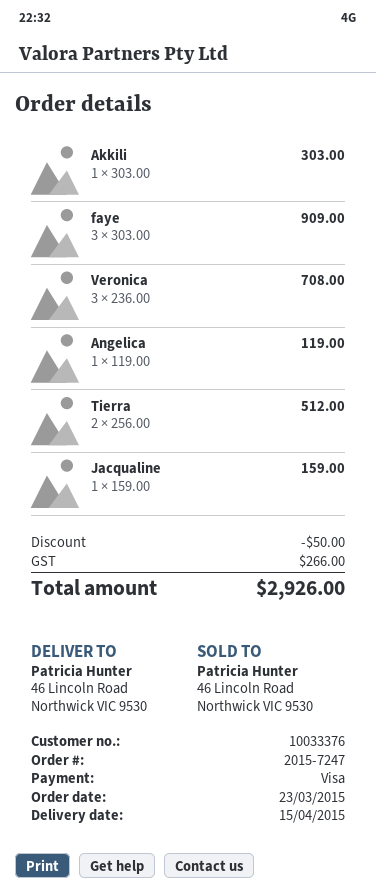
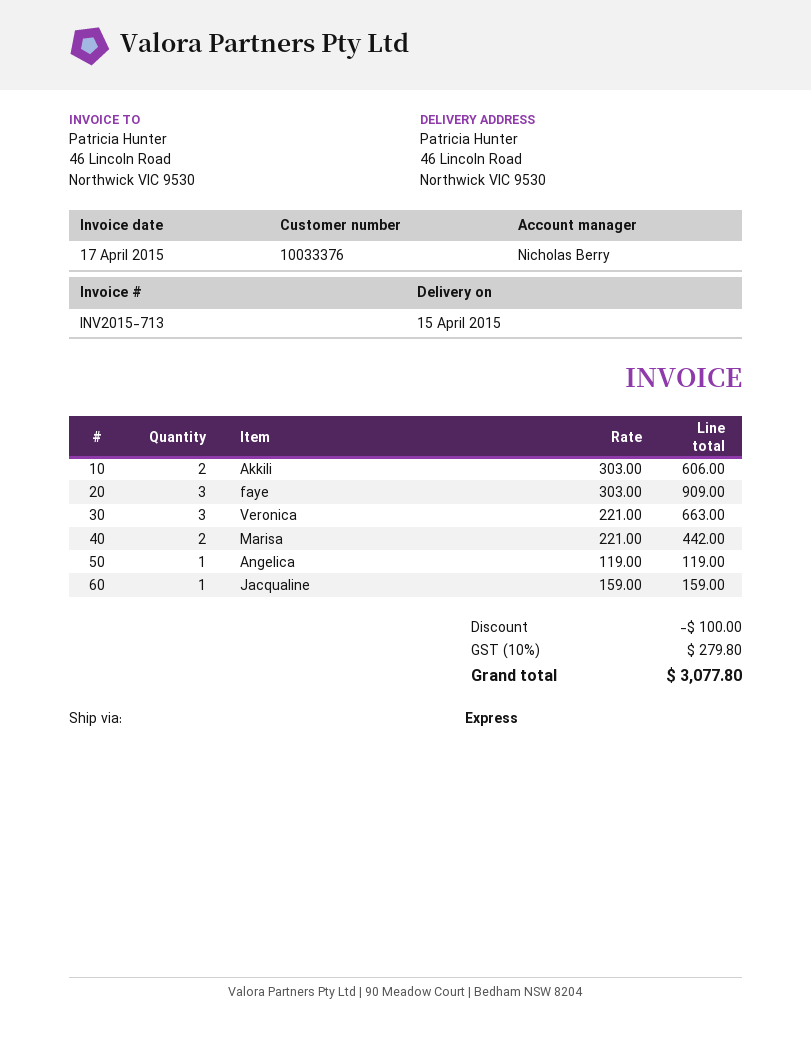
Akkili: 1 x 303.00 = 303.00 -> 2 x 303.00 = 606.00
Veronica: 3 x 236.00 = 708.00 -> 3 x 221.00 = 663.00
Tierra: 2 x 256.00 = 512.00 -> none
Marisa: none -> 2 x 221.00 = 442.00
discount: 50.00 -> 100.00
tax: 266.00 -> 279.80
total: 2926.00 -> 3077.80

